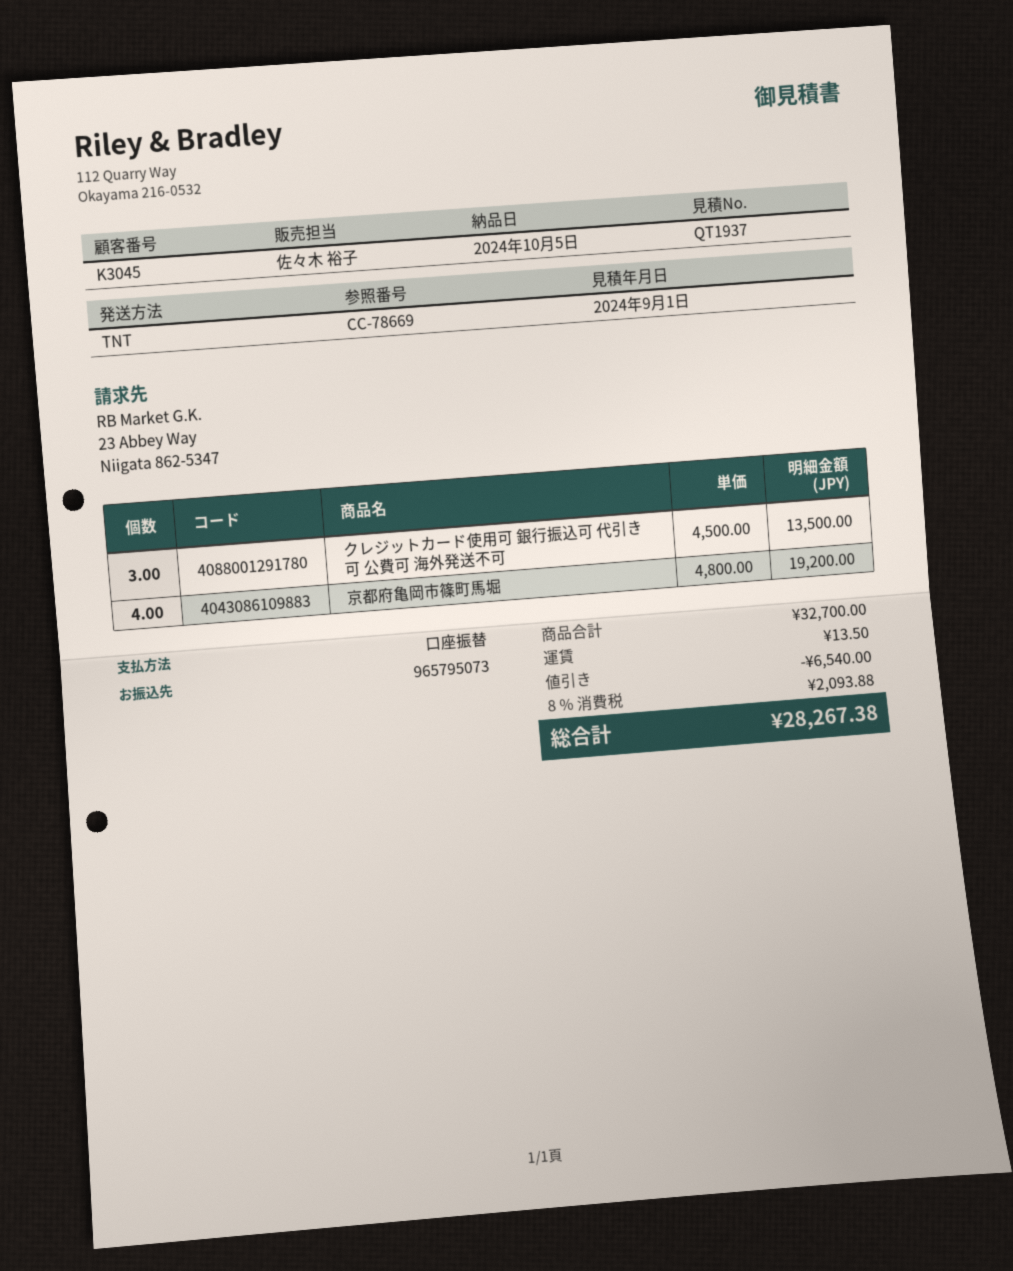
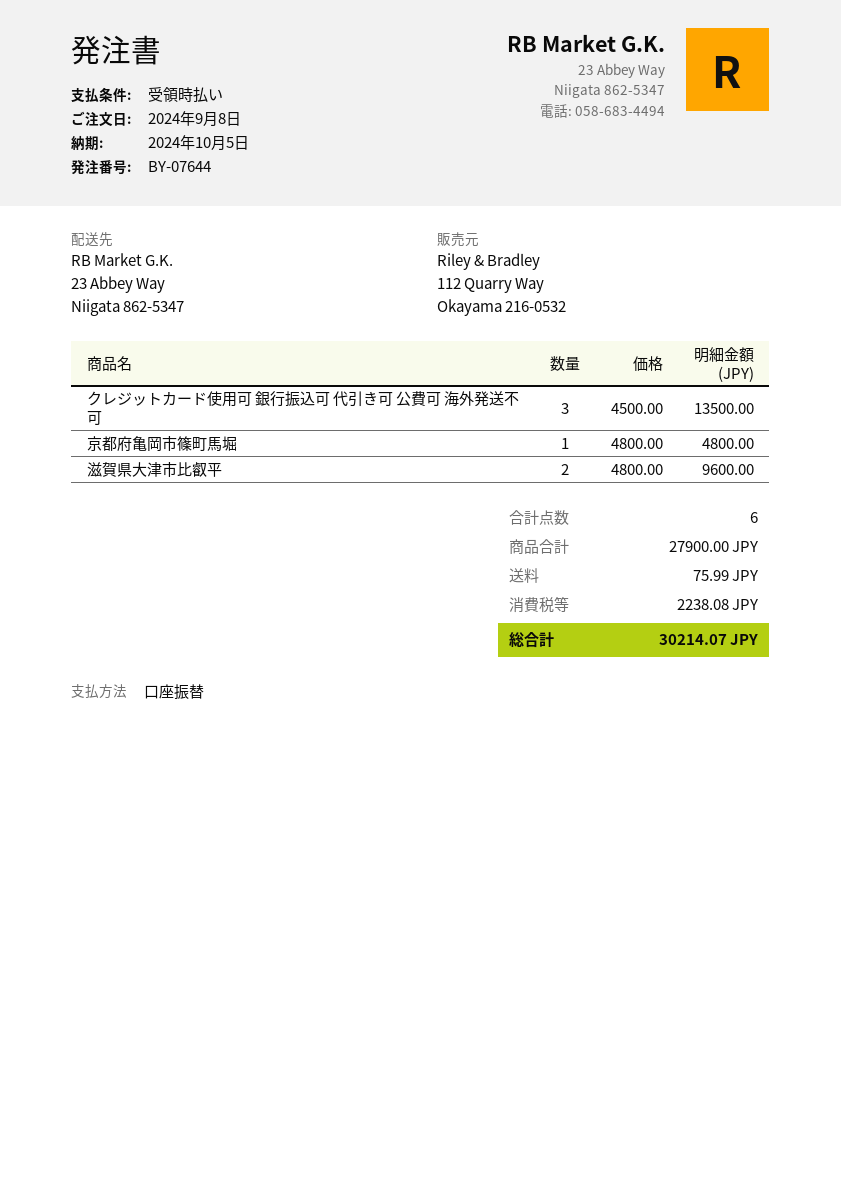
京都府亀岡市篠町馬堀: 4 x 4800.00 = 19200.00 -> 1 x 4800.00 = 4800.00
滋賀県大津市比叡平: none -> 2 x 4800.00 = 9600.00
subtotal: 32700.00 -> 27900.00
discount: 6540.00 -> none
shipping: 13.50 -> 75.99
tax: 2093.88 -> 2238.08
total: 28267.38 -> 30214.07

